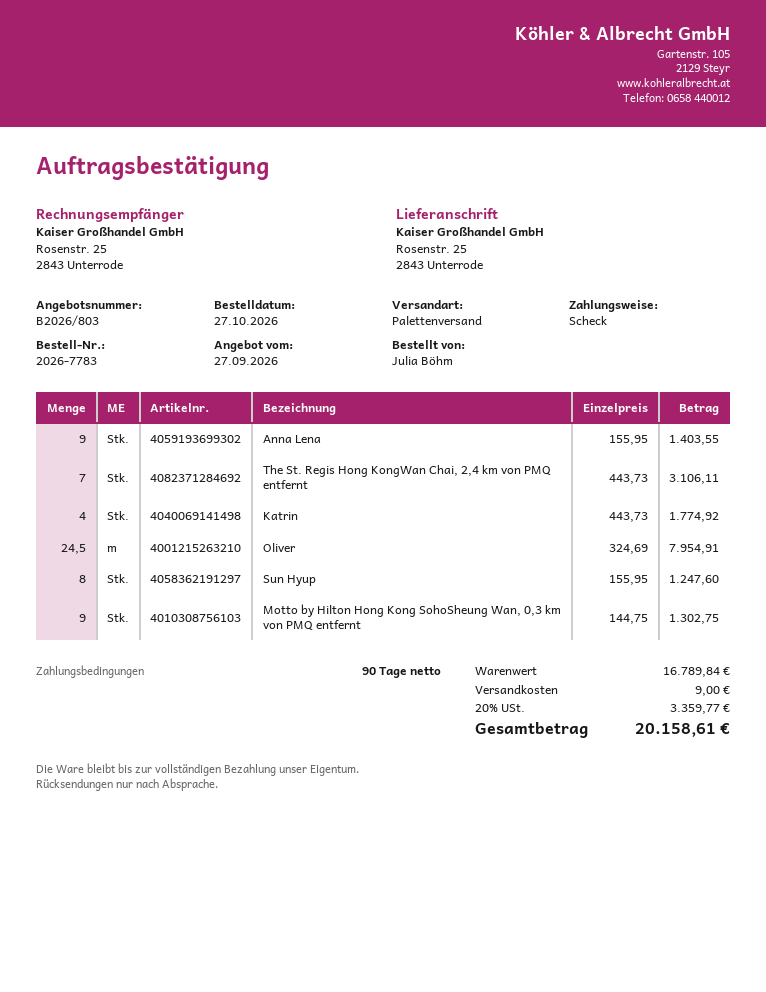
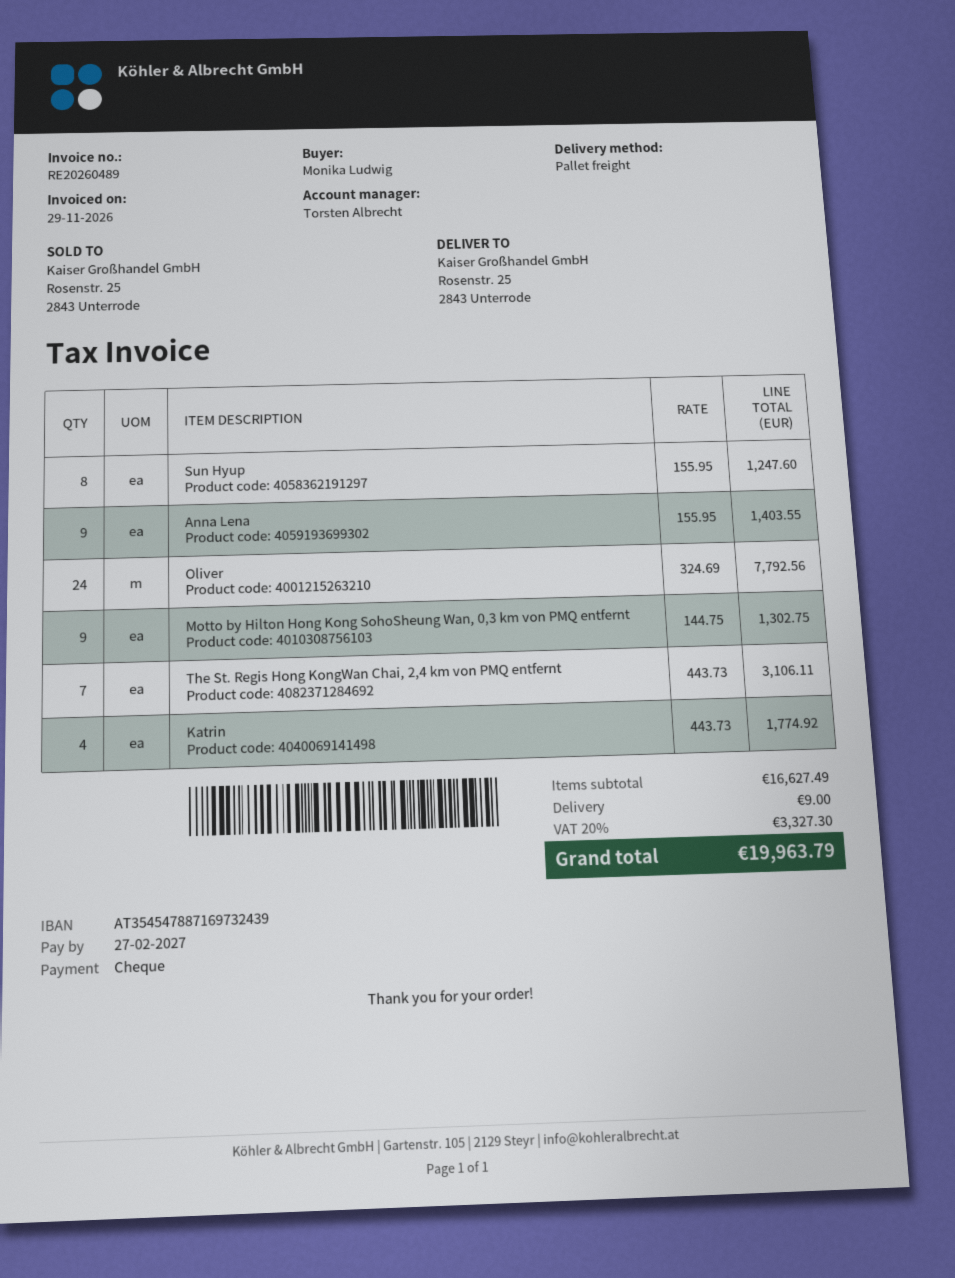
ordered by: Julia Böhm -> Monika Ludwig
Oliver: 24.5 x 324.69 = 7954.91 -> 24 x 324.69 = 7792.56
subtotal: 16789.84 -> 16627.49
tax: 20% = 3359.77 -> 20% = 3327.30
total: 20158.61 -> 19963.79

